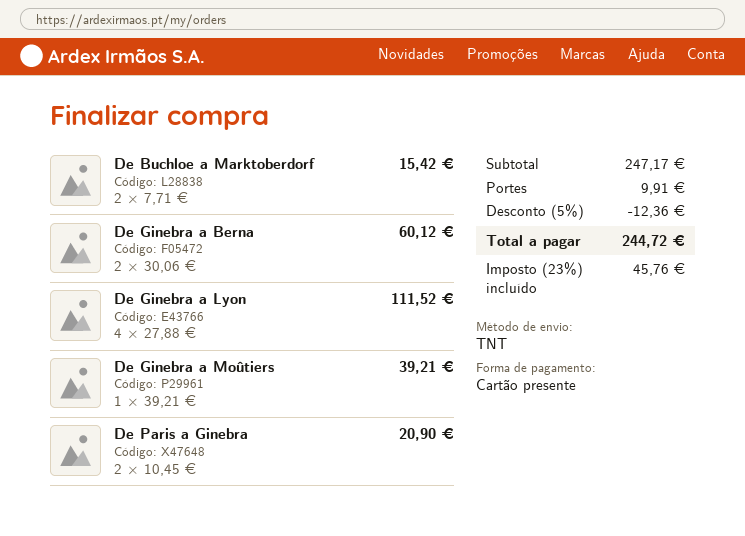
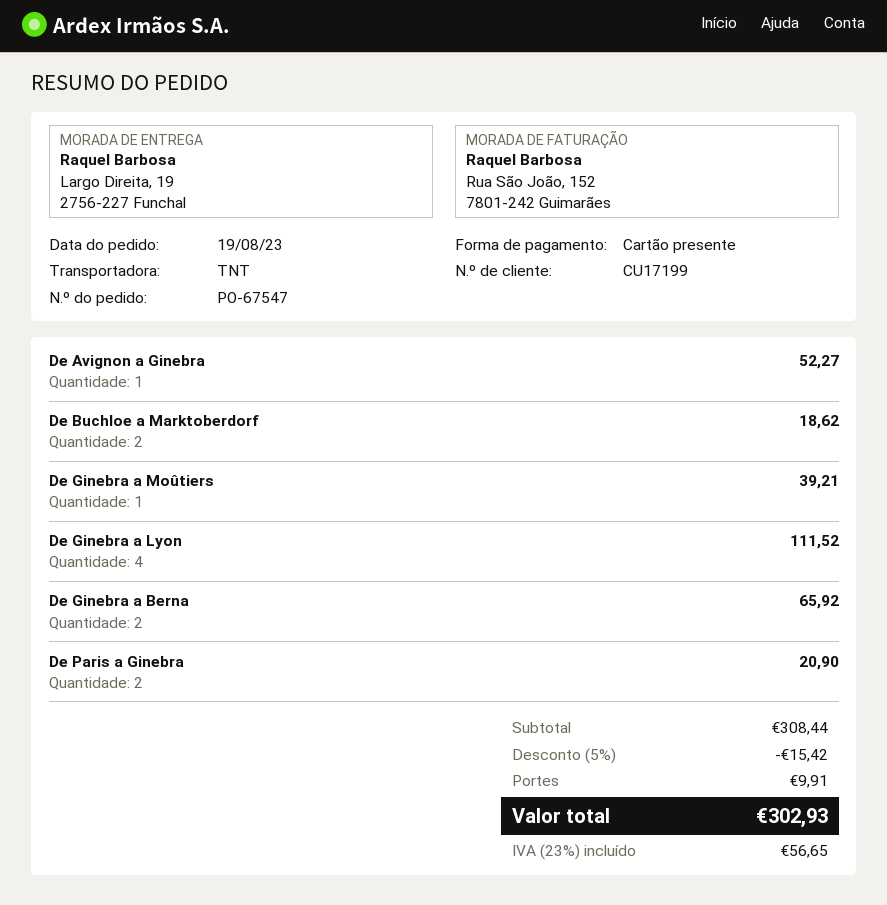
De Buchloe a Marktoberdorf: 2 for 15.42 -> 2 for 18.62
De Ginebra a Berna: 2 for 60.12 -> 2 for 65.92
De Avignon a Ginebra: none -> 1 for 52.27
subtotal: 247.17 -> 308.44
discount: 5% = 12.36 -> 5% = 15.42
tax: 23% = 45.76 -> 23% = 56.65
total: 244.72 -> 302.93

